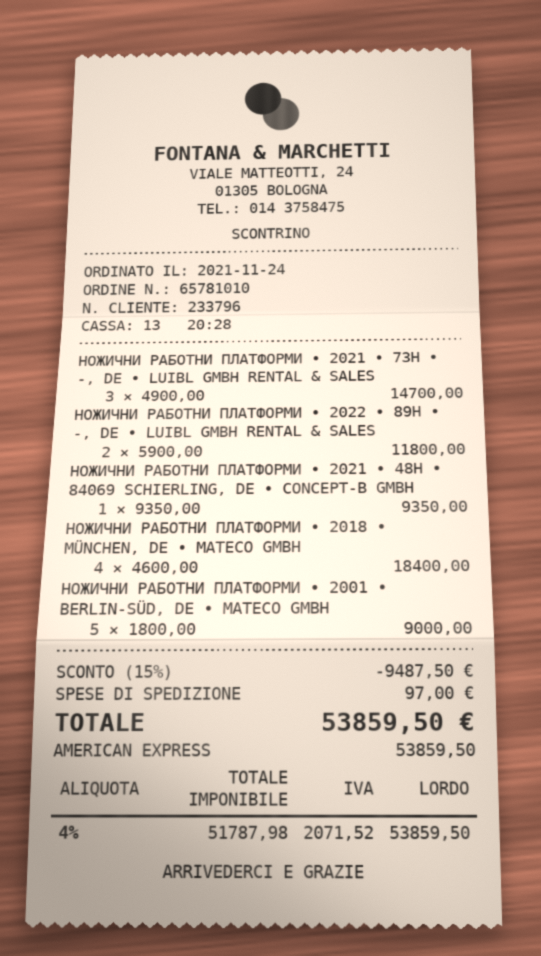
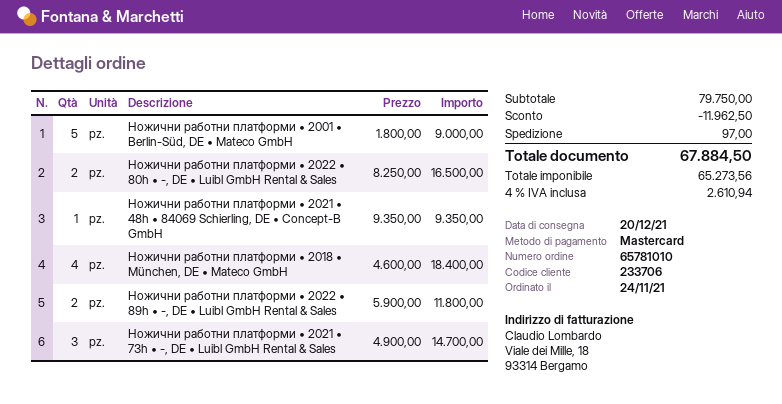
customer number: 233796 -> 233706
payment method: American Express -> Mastercard
Ножични работни платформи • 2022 • 80h • -, DE • Luibl GmbH Rental & Sales: none -> 2 x 8250.00 = 16500.00
discount: 9487.50 -> 11962.50
net: 51787.98 -> 65273.56
tax: 4% = 2071.52 -> 4% = 2610.94
total: 53859.50 -> 67884.50

